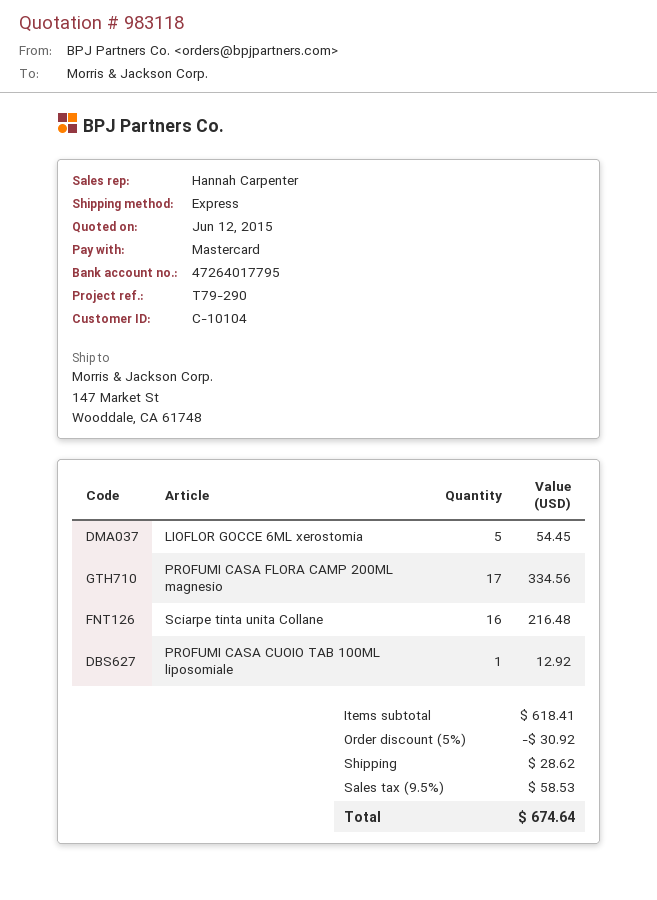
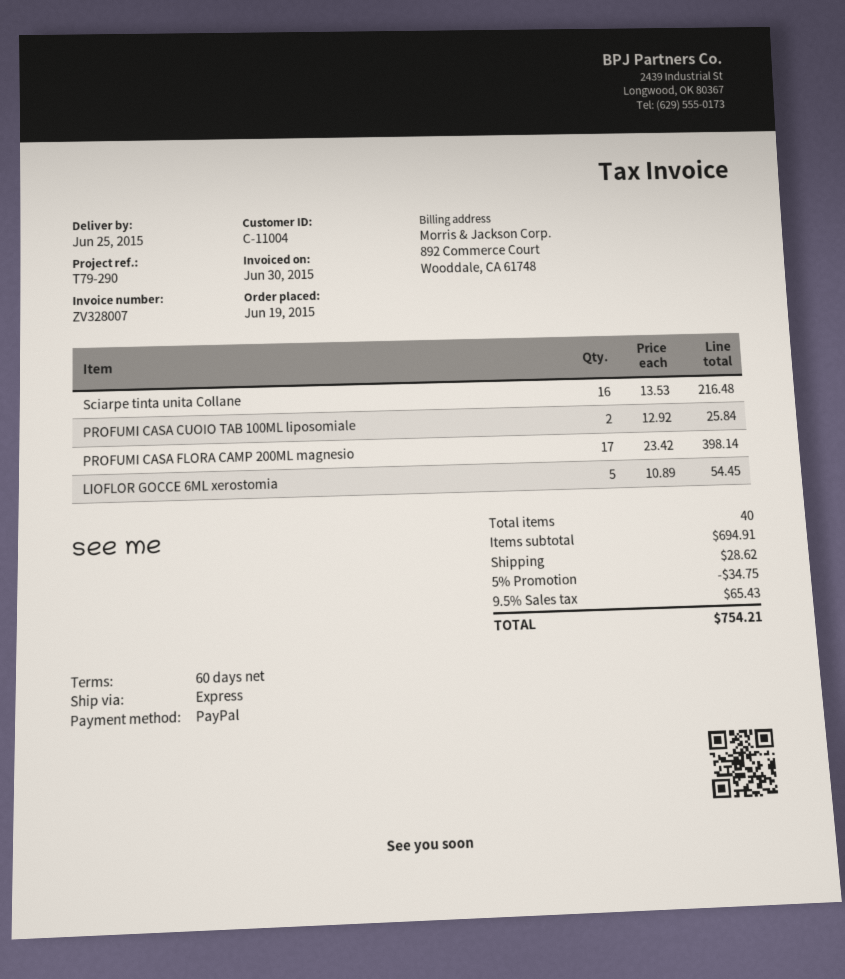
customer number: C-10104 -> C-11004
payment method: Mastercard -> PayPal
PROFUMI CASA FLORA CAMP 200ML magnesio: 17 for 334.56 -> 17 for 398.14
PROFUMI CASA CUOIO TAB 100ML liposomiale: 1 for 12.92 -> 2 for 25.84
subtotal: 618.41 -> 694.91
discount: 5% = 30.92 -> 5% = 34.75
tax: 9.5% = 58.53 -> 9.5% = 65.43
total: 674.64 -> 754.21

